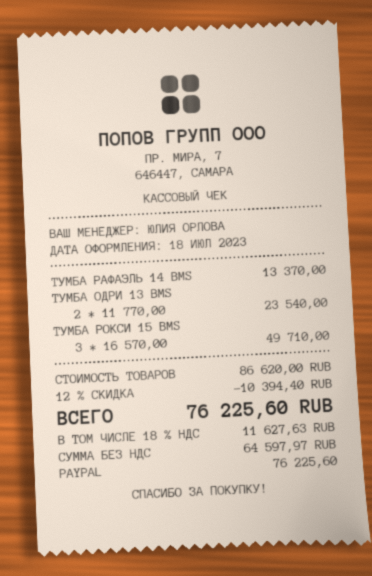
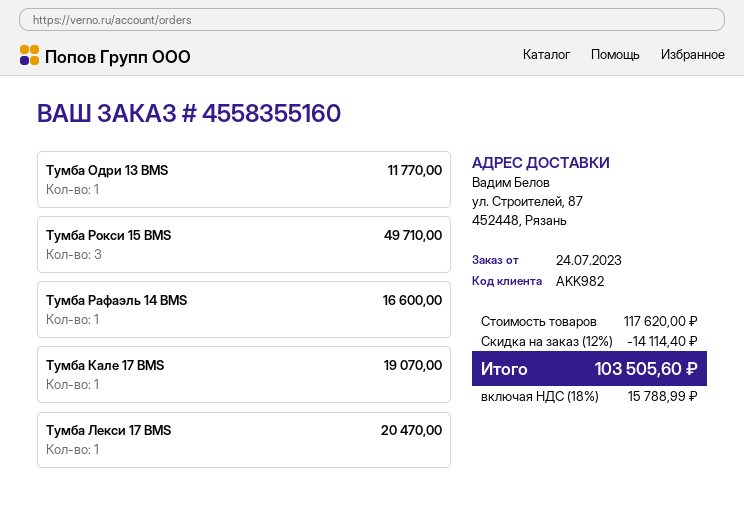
order date: 2023-07-18 -> 2023-07-24
ТУМБА РАФАЭЛЬ 14 BMS: 1 for 13370.00 -> 1 for 16600.00
ТУМБА ОДРИ 13 BMS: 2 for 23540.00 -> 1 for 11770.00
Тумба Кале 17 BMS: none -> 1 for 19070.00
Тумба Лекси 17 BMS: none -> 1 for 20470.00
subtotal: 86620.00 -> 117620.00
discount: 12% = 10394.40 -> 12% = 14114.40
tax: 18% = 11627.63 -> 18% = 15788.99
total: 76225.60 -> 103505.60

